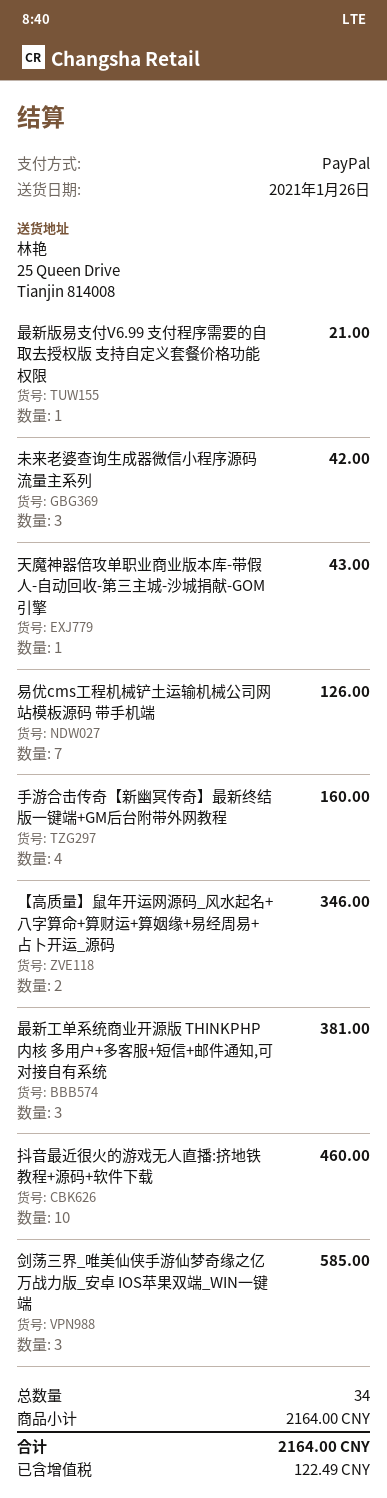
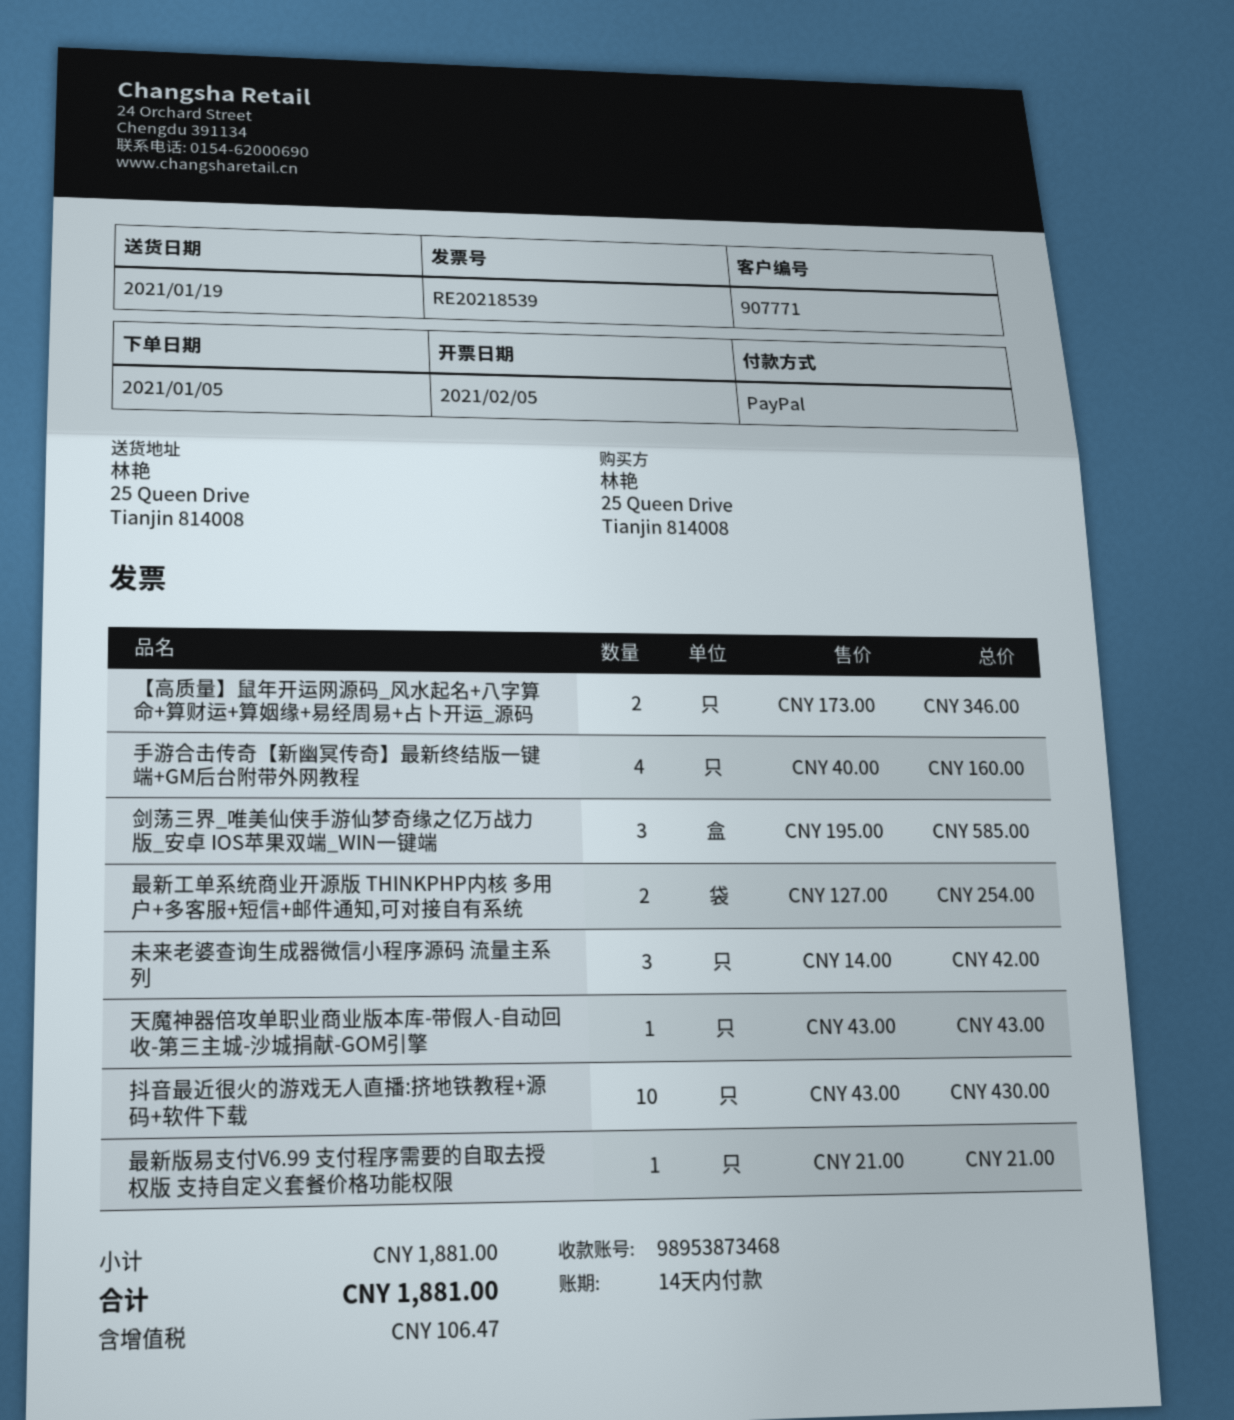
delivery date: 2021-01-26 -> 2021-01-19
易优cms工程机械铲土运输机械公司网站模板源码 带手机端: 7 for 126.00 -> none
最新工单系统商业开源版 THINKPHP内核 多用户+多客服+短信+邮件通知,可对接自有系统: 3 for 381.00 -> 2 for 254.00
抖音最近很火的游戏无人直播:挤地铁教程+源码+软件下载: 10 for 460.00 -> 10 for 430.00
subtotal: 2164.00 -> 1881.00
tax: 122.49 -> 106.47
total: 2164.00 -> 1881.00

